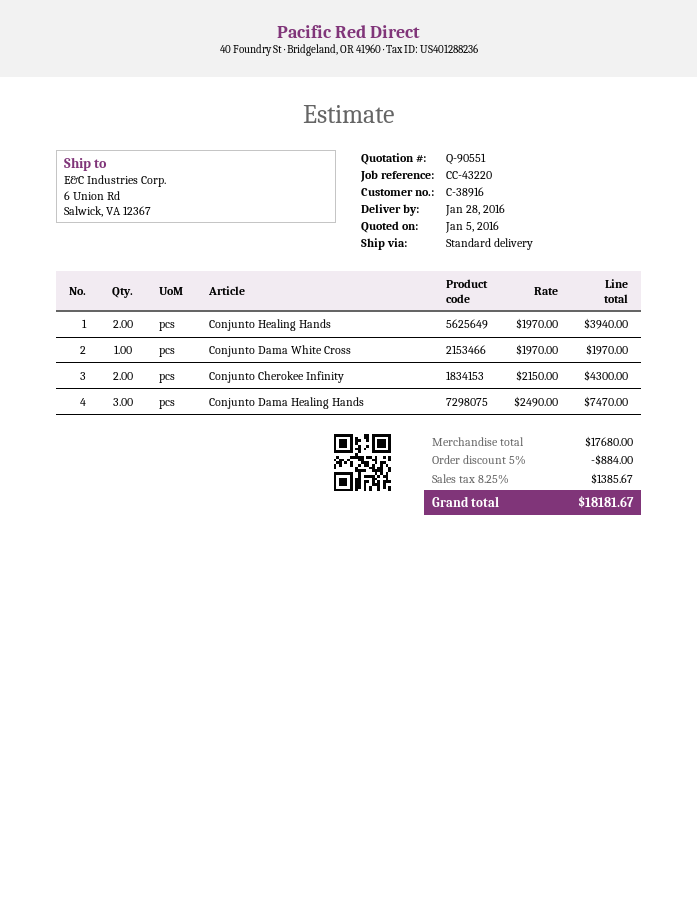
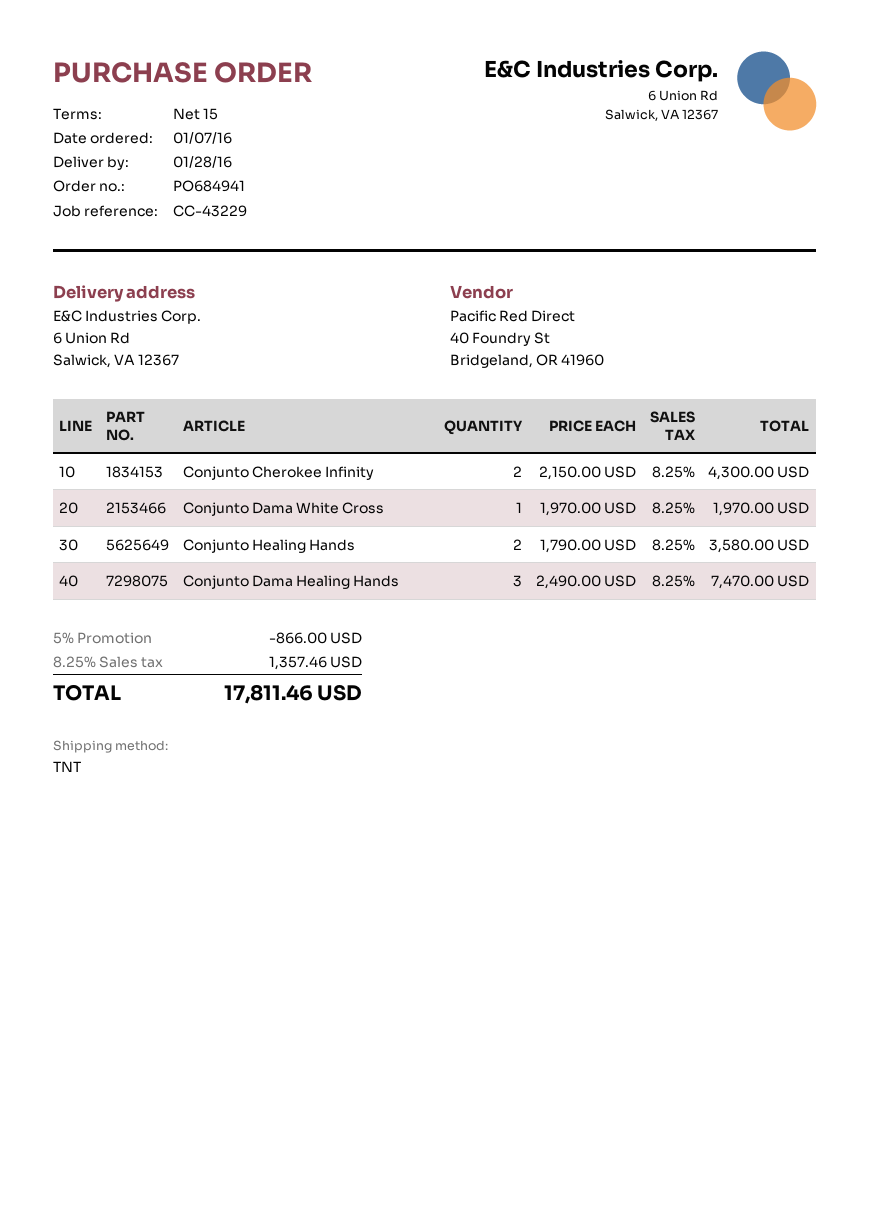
reference: CC-43220 -> CC-43229
shipping method: standard -> TNT
Conjunto Healing Hands: 2 x 1970.00 = 3940.00 -> 2 x 1790.00 = 3580.00
discount: 5% = 884.00 -> 5% = 866.00
tax: 8.25% = 1385.67 -> 8.25% = 1357.46
total: 18181.67 -> 17811.46

